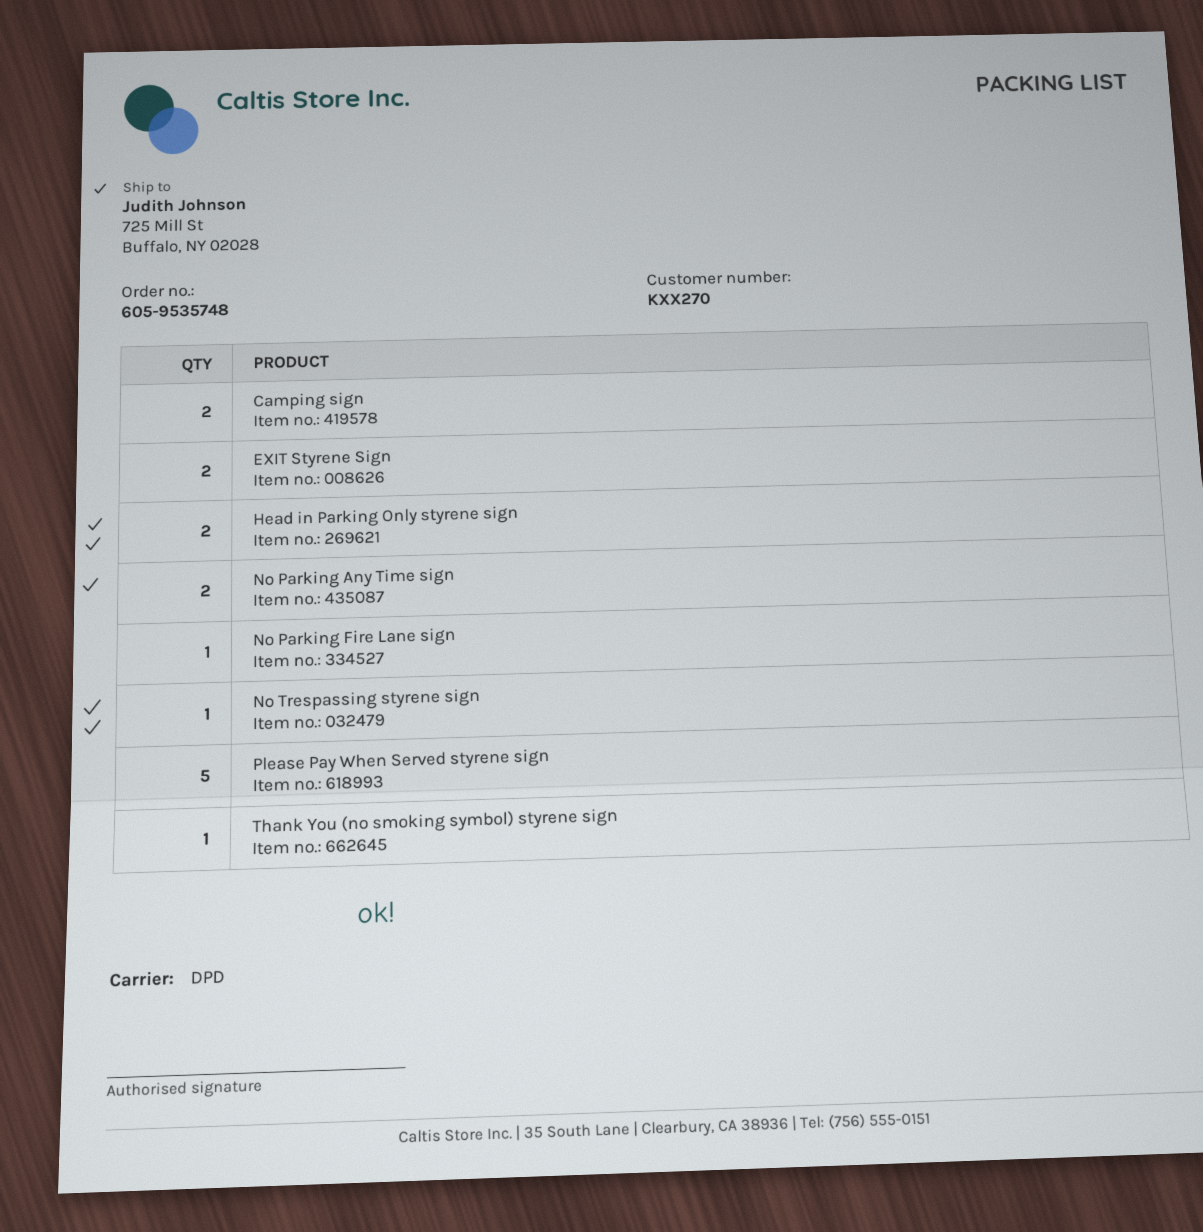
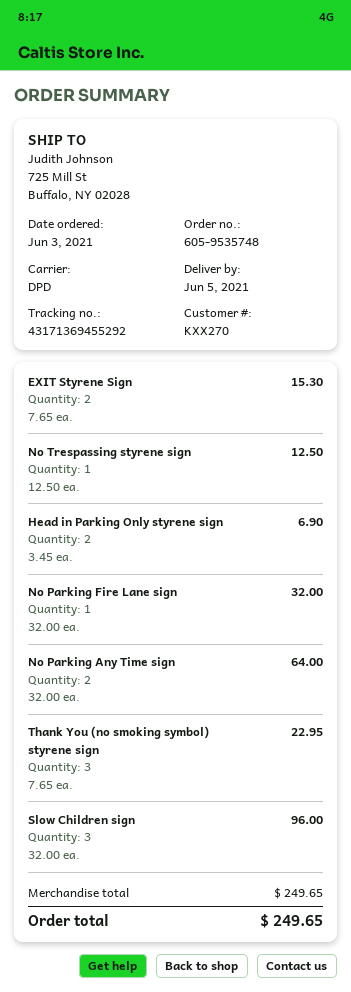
Camping sign: 2 -> none
Please Pay When Served styrene sign: 5 -> none
Thank You (no smoking symbol) styrene sign: 1 -> 3
Slow Children sign: none -> 3

